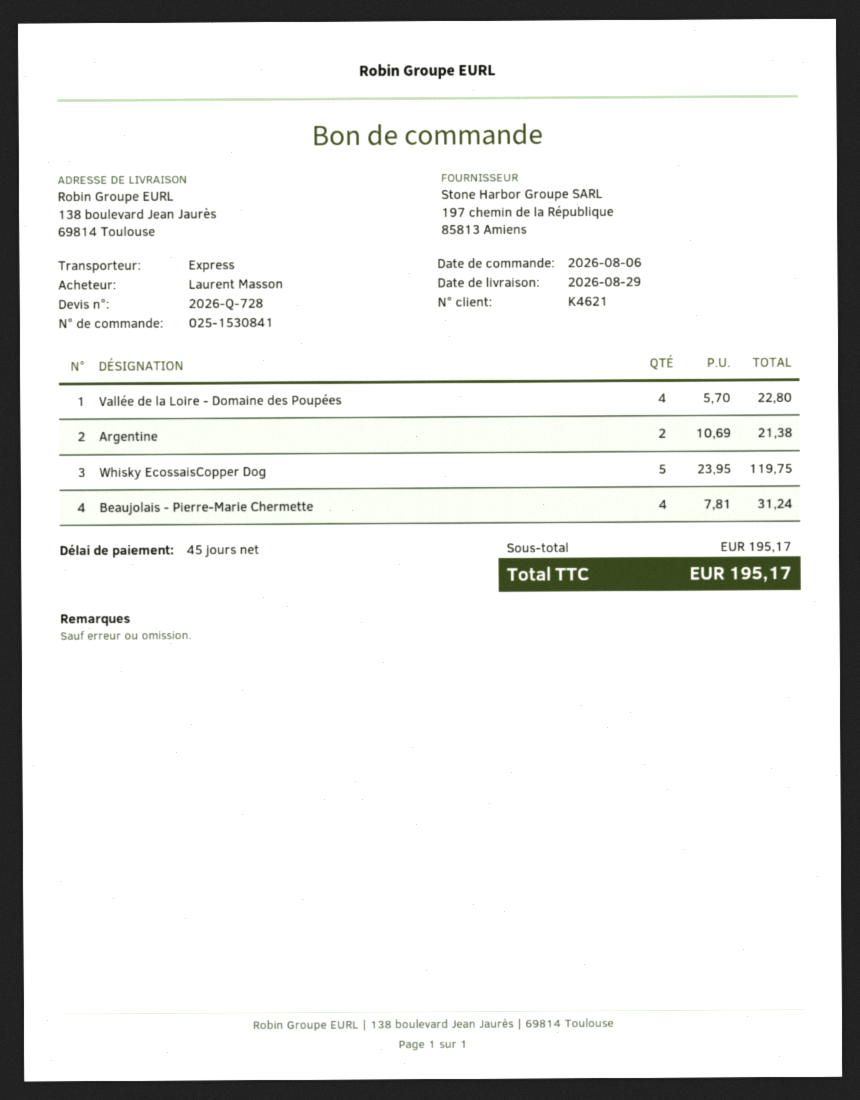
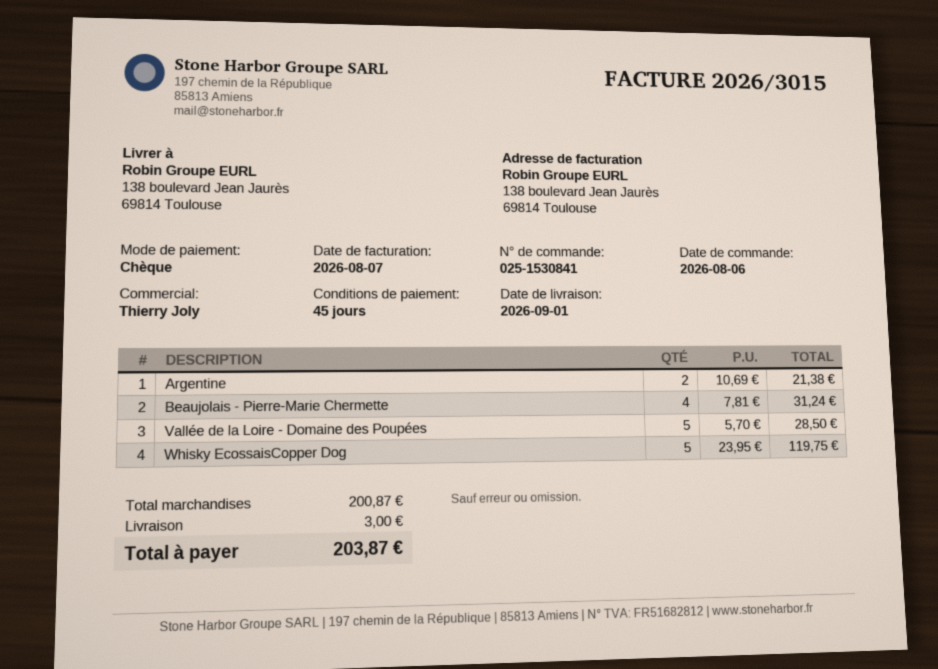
delivery date: 2026-08-29 -> 2026-09-01
Vallée de la Loire - Domaine des Poupées: 4 x 5.70 = 22.80 -> 5 x 5.70 = 28.50
subtotal: 195.17 -> 200.87
shipping: none -> 3.00
total: 195.17 -> 203.87

